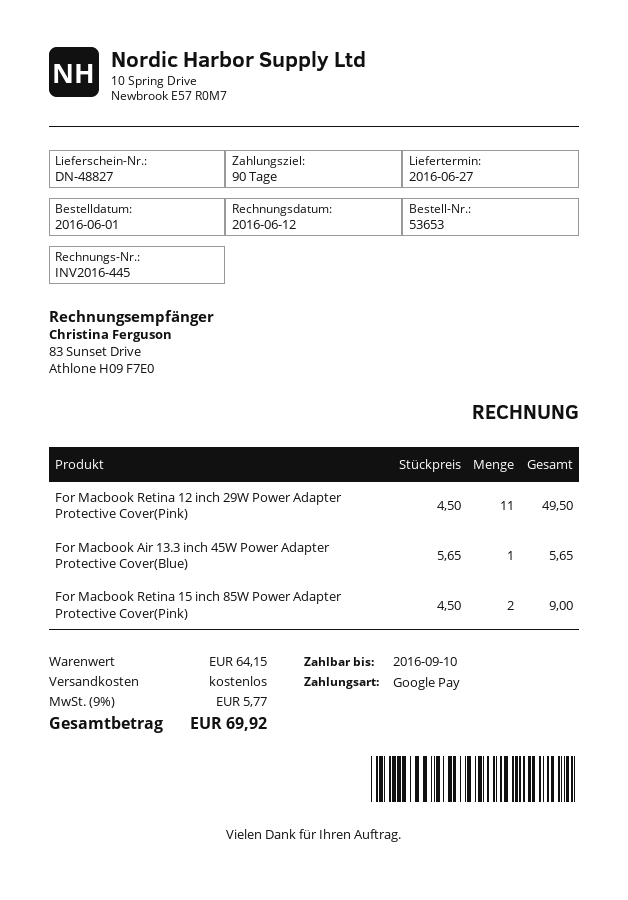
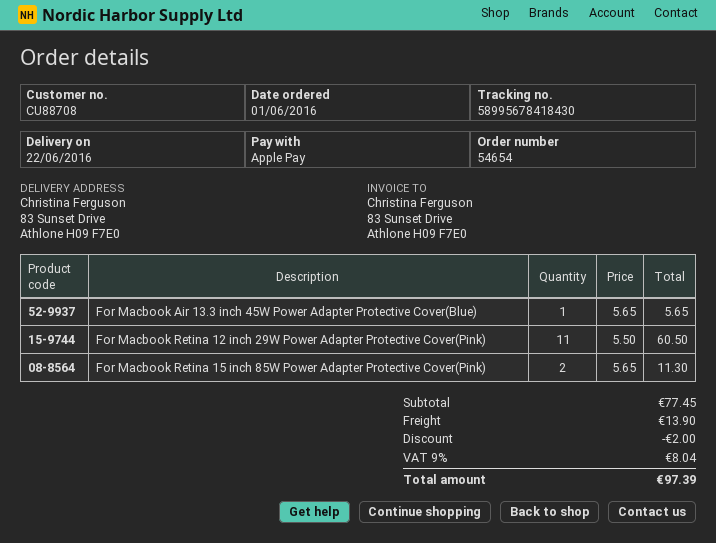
order number: 53653 -> 54654
delivery date: 2016-06-27 -> 2016-06-22
payment method: Google Pay -> Apple Pay
For Macbook Retina 12 inch 29W Power Adapter Protective Cover(Pink): 11 x 4.50 = 49.50 -> 11 x 5.50 = 60.50
For Macbook Retina 15 inch 85W Power Adapter Protective Cover(Pink): 2 x 4.50 = 9.00 -> 2 x 5.65 = 11.30
subtotal: 64.15 -> 77.45
discount: none -> 2.00
shipping: 0.00 -> 13.90
tax: 9% = 5.77 -> 9% = 8.04
total: 69.92 -> 97.39

